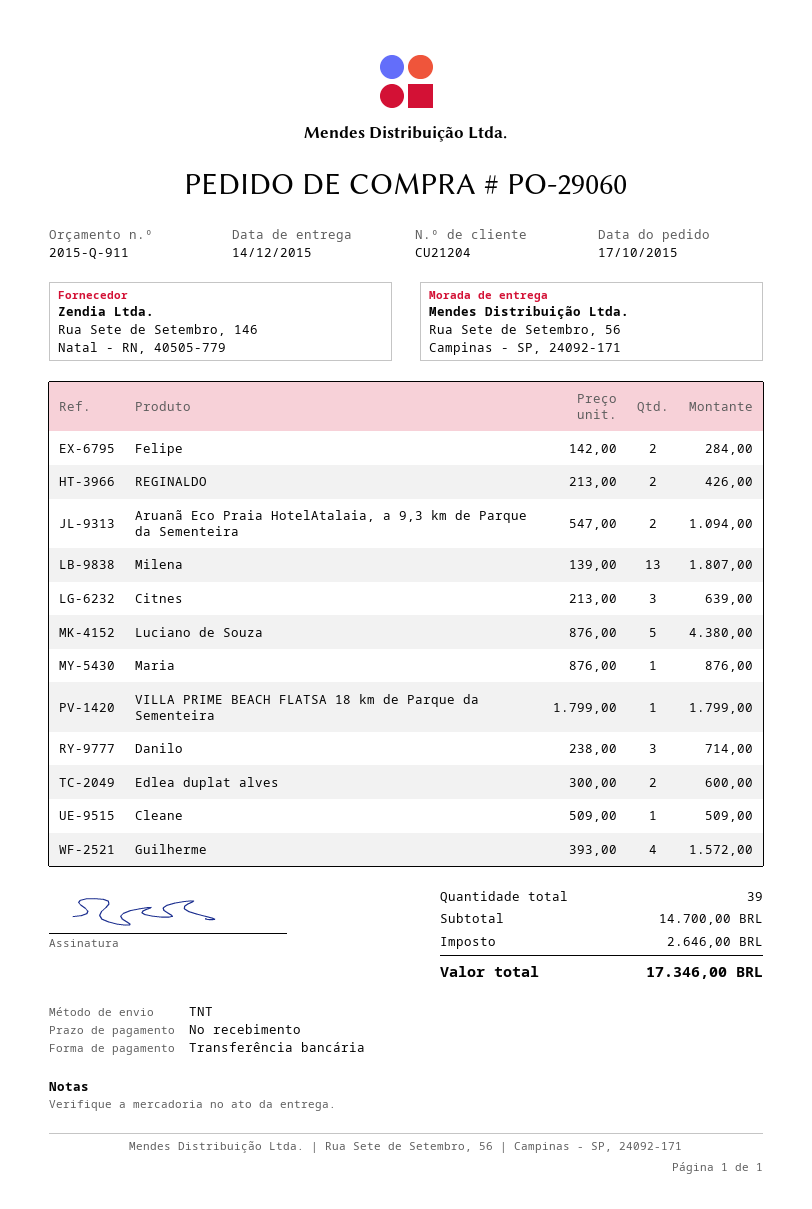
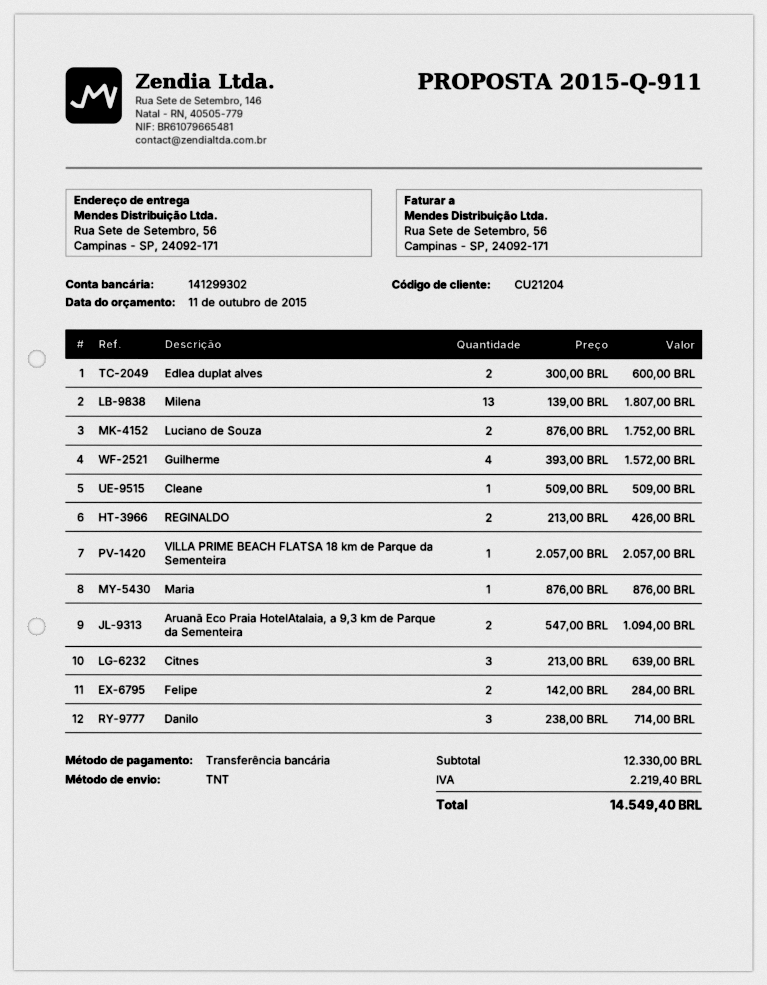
Luciano de Souza: 5 x 876.00 = 4380.00 -> 2 x 876.00 = 1752.00
VILLA PRIME BEACH FLATSA 18 km de Parque da Sementeira: 1 x 1799.00 = 1799.00 -> 1 x 2057.00 = 2057.00
subtotal: 14700.00 -> 12330.00
tax: 2646.00 -> 2219.40
total: 17346.00 -> 14549.40

